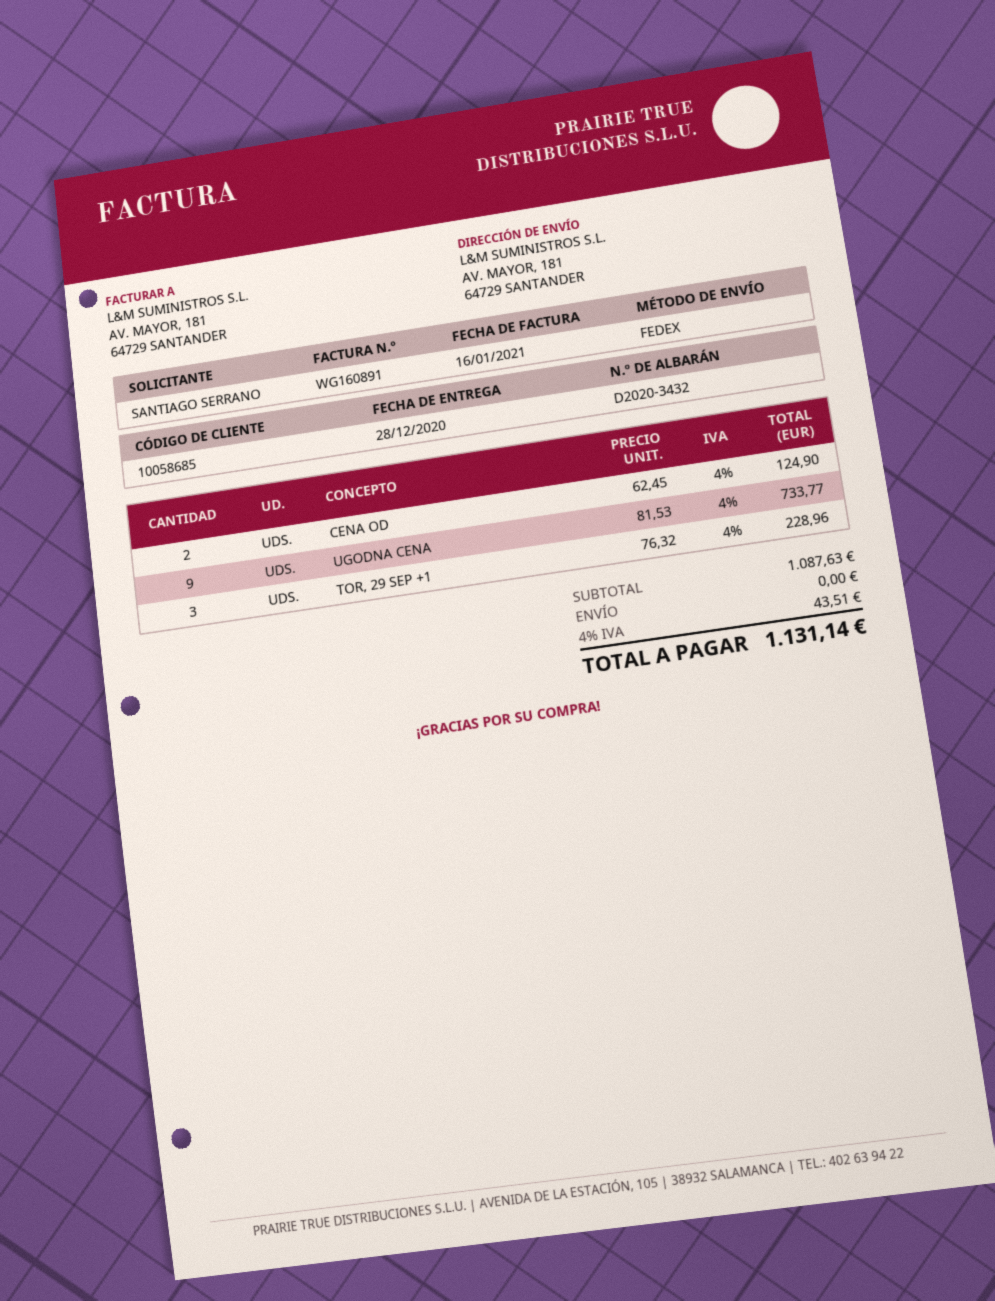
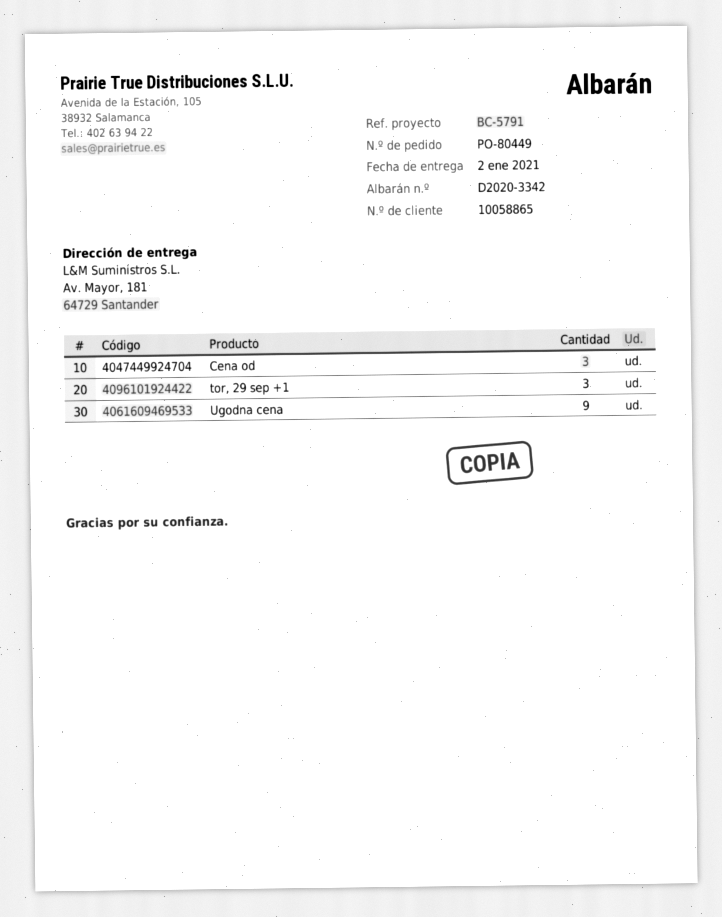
delivery note number: D2020-3432 -> D2020-3342
delivery date: 2020-12-28 -> 2021-01-02
customer number: 10058685 -> 10058865
CENA OD: 2 -> 3

